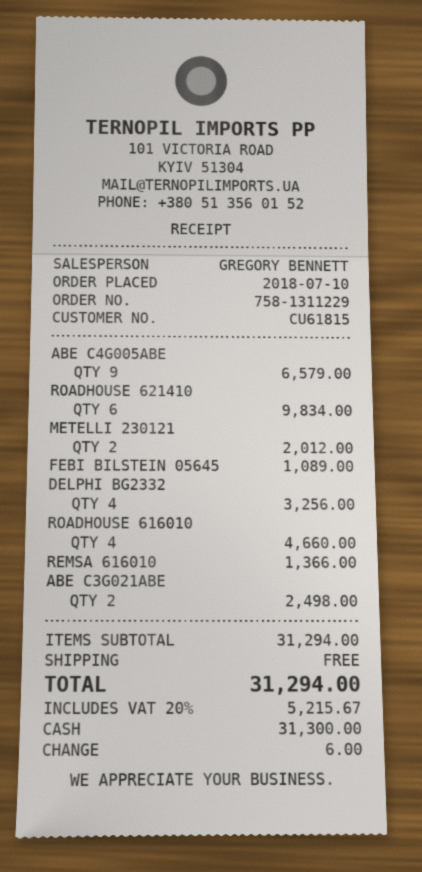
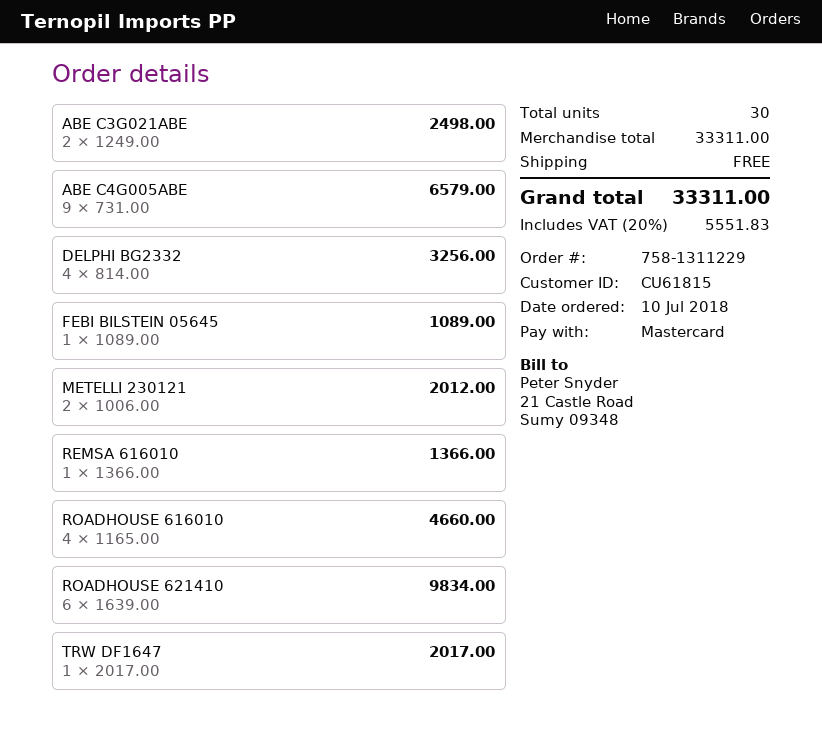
payment method: cash -> Mastercard
TRW DF1647: none -> 1 for 2017.00
subtotal: 31294.00 -> 33311.00
tax: 20% = 5215.67 -> 20% = 5551.83
total: 31294.00 -> 33311.00

